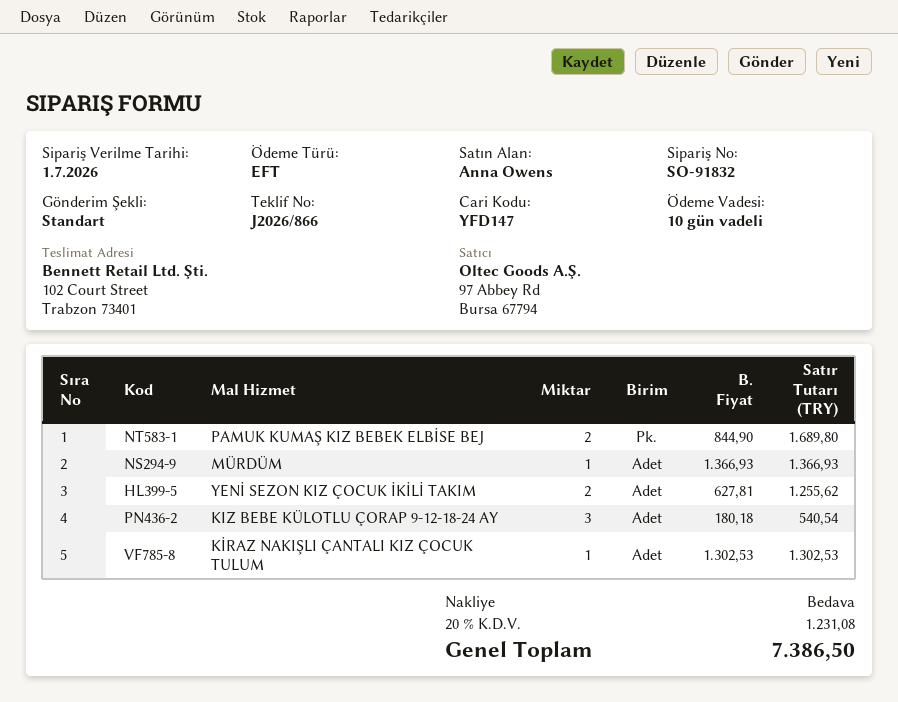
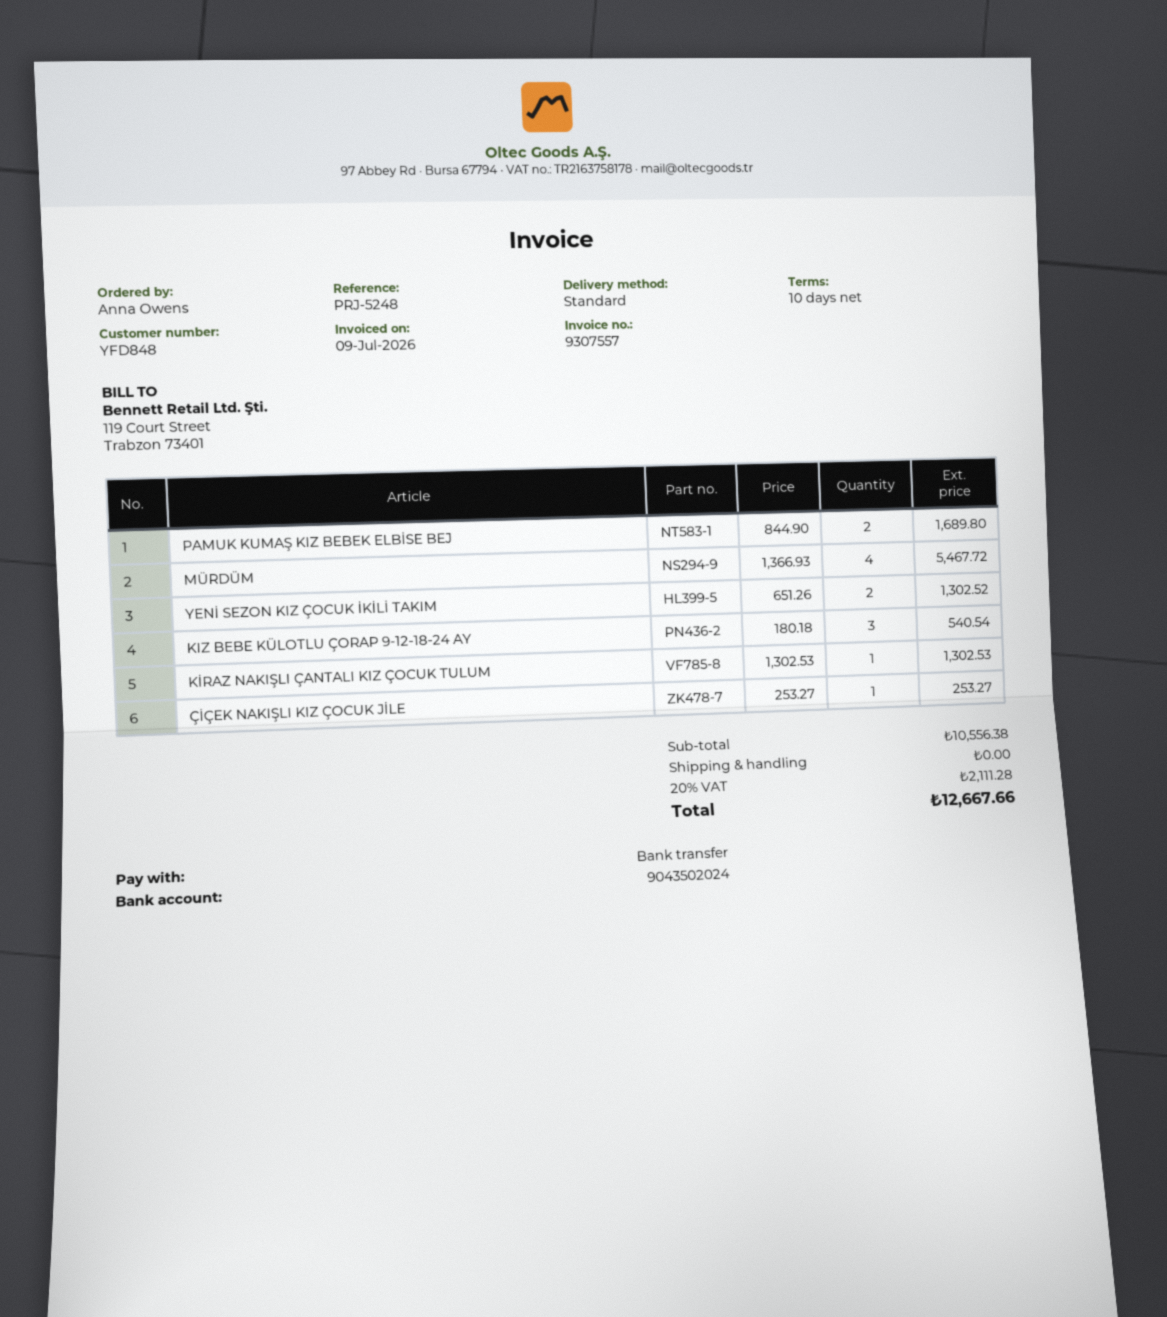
customer number: YFD147 -> YFD848
MÜRDÜM: 1 x 1366.93 = 1366.93 -> 4 x 1366.93 = 5467.72
YENİ SEZON KIZ ÇOCUK İKİLİ TAKIM: 2 x 627.81 = 1255.62 -> 2 x 651.26 = 1302.52
ÇİÇEK NAKIŞLI KIZ ÇOCUK JİLE: none -> 1 x 253.27 = 253.27
tax: 20% = 1231.08 -> 20% = 2111.28
total: 7386.50 -> 12667.66

